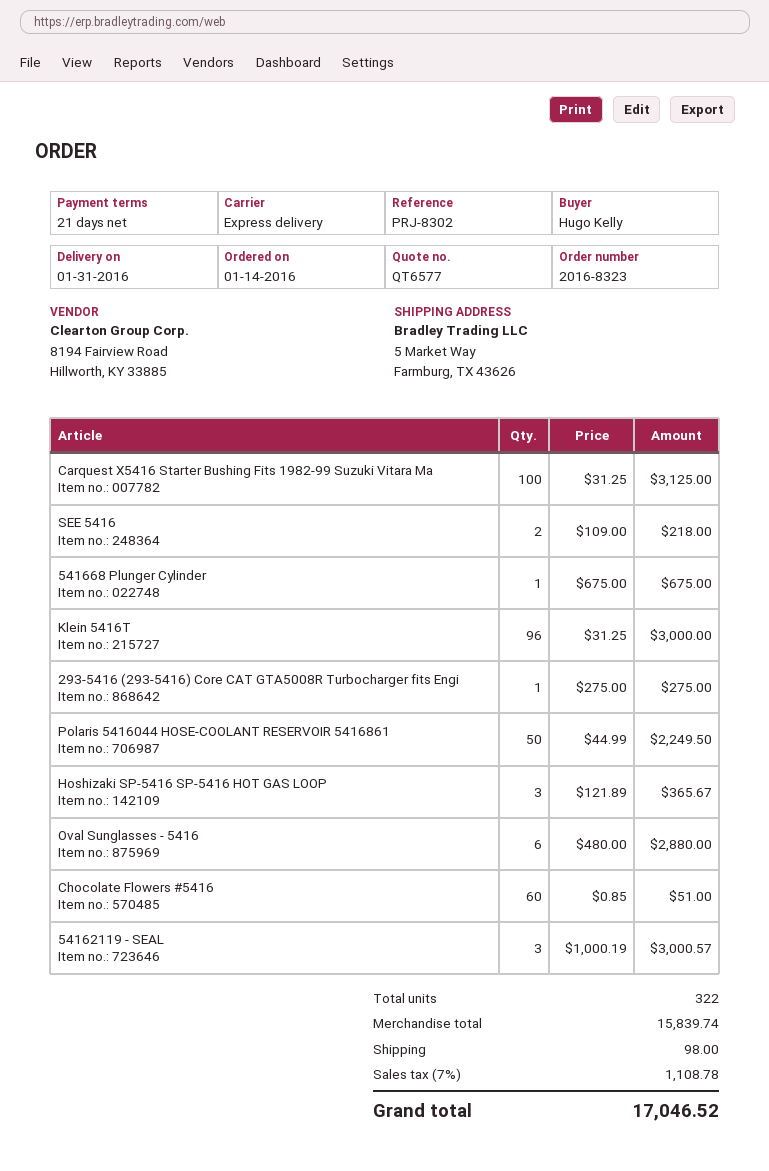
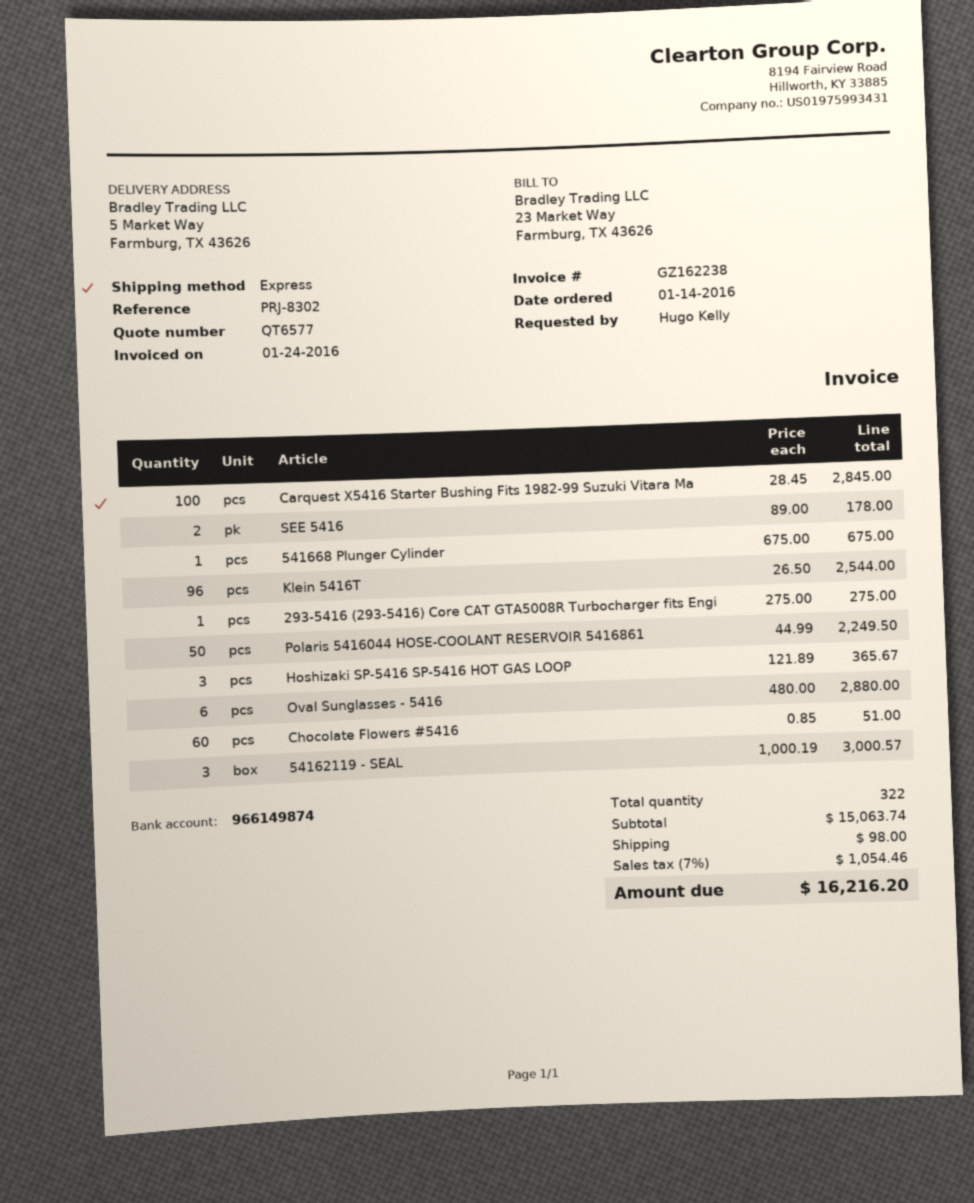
Carquest X5416 Starter Bushing Fits 1982-99 Suzuki Vitara Ma: 100 x 31.25 = 3125.00 -> 100 x 28.45 = 2845.00
SEE 5416: 2 x 109.00 = 218.00 -> 2 x 89.00 = 178.00
Klein 5416T: 96 x 31.25 = 3000.00 -> 96 x 26.50 = 2544.00
subtotal: 15839.74 -> 15063.74
tax: 7% = 1108.78 -> 7% = 1054.46
total: 17046.52 -> 16216.20

